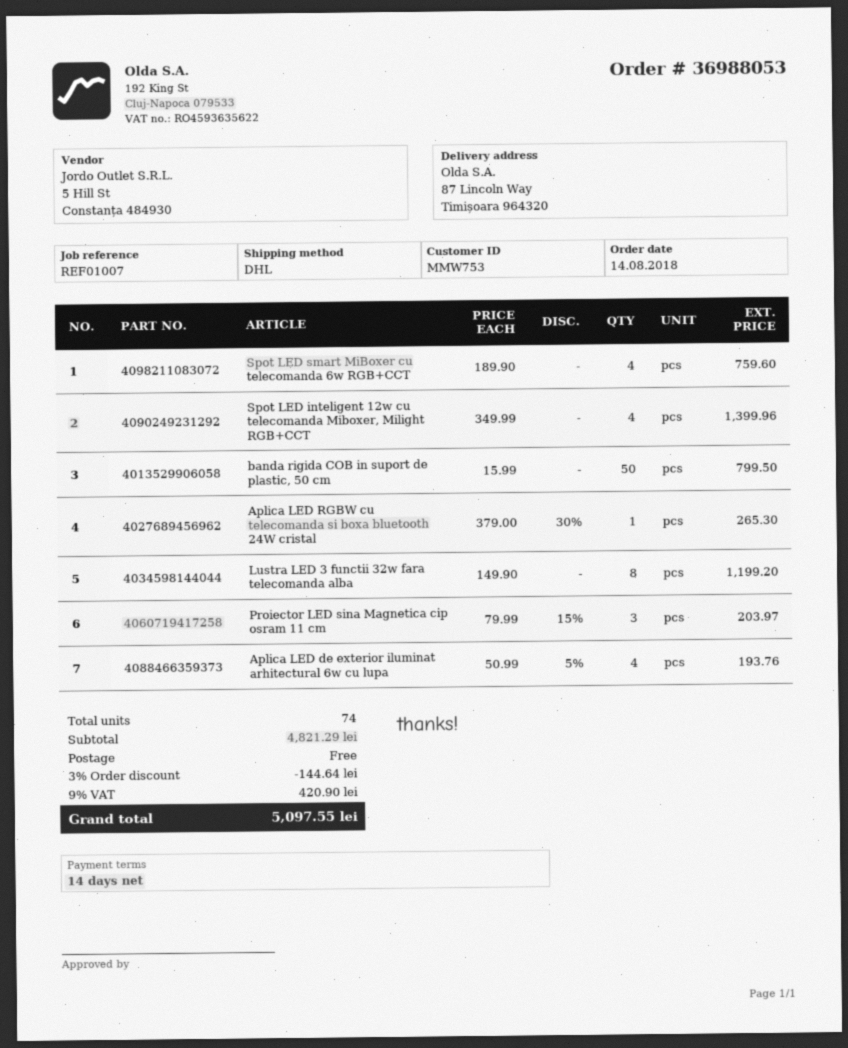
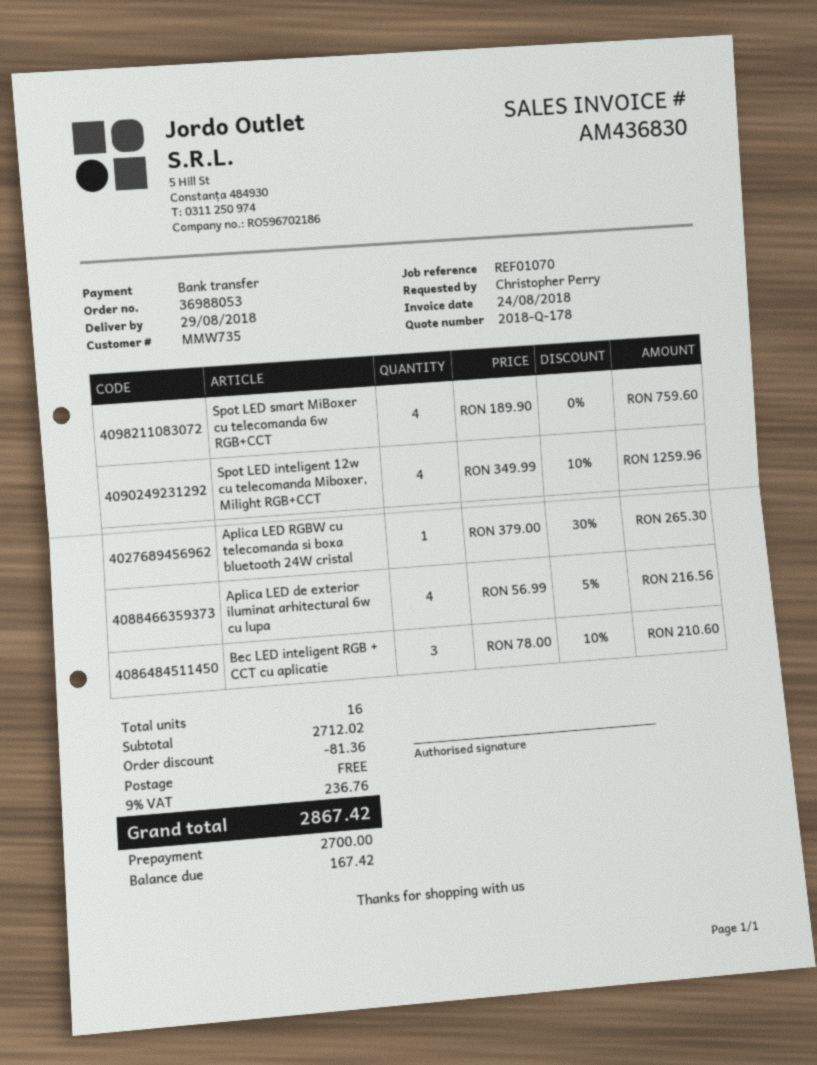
customer number: MMW753 -> MMW735
reference: REF01007 -> REF01070
Spot LED inteligent 12w cu telecomanda Miboxer, Milight RGB+CCT: 4 x 349.99 = 1399.96 -> 4 x 349.99 - 10% = 1259.96
banda rigida COB in suport de plastic, 50 cm: 50 x 15.99 = 799.50 -> none
Lustra LED 3 functii 32w fara telecomanda alba: 8 x 149.90 = 1199.20 -> none
Proiector LED sina Magnetica cip osram 11 cm: 3 x 79.99 - 15% = 203.97 -> none
Aplica LED de exterior iluminat arhitectural 6w cu lupa: 4 x 50.99 - 5% = 193.76 -> 4 x 56.99 - 5% = 216.56
Bec LED inteligent RGB + CCT cu aplicatie: none -> 3 x 78.00 - 10% = 210.60
total quantity: 74 -> 16
subtotal: 4821.29 -> 2712.02
discount: 144.64 -> 81.36
tax: 9% = 420.90 -> 9% = 236.76
total: 5097.55 -> 2867.42

